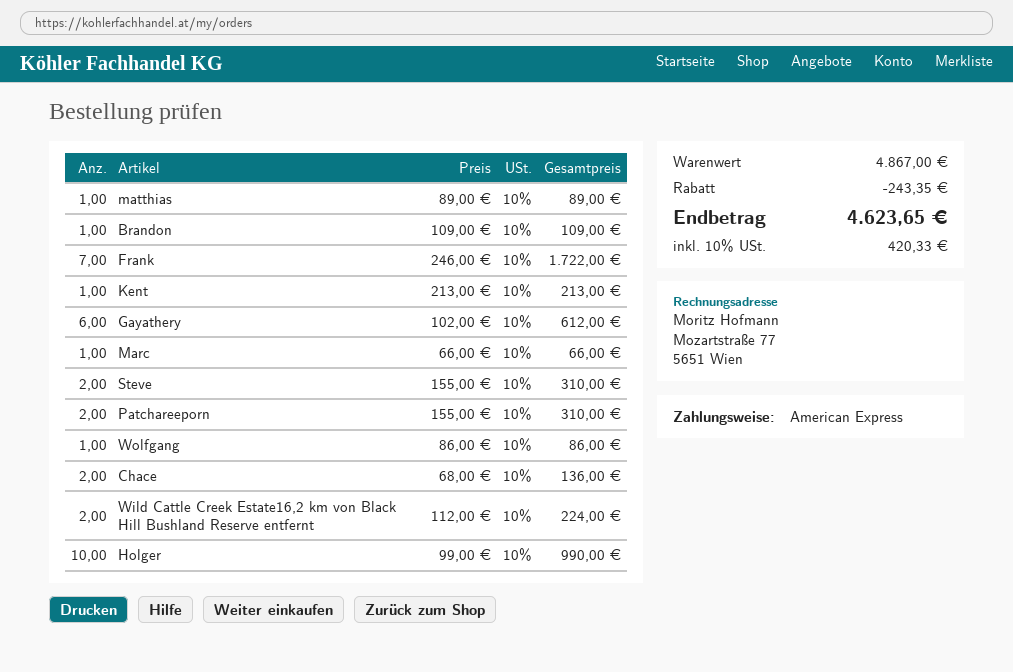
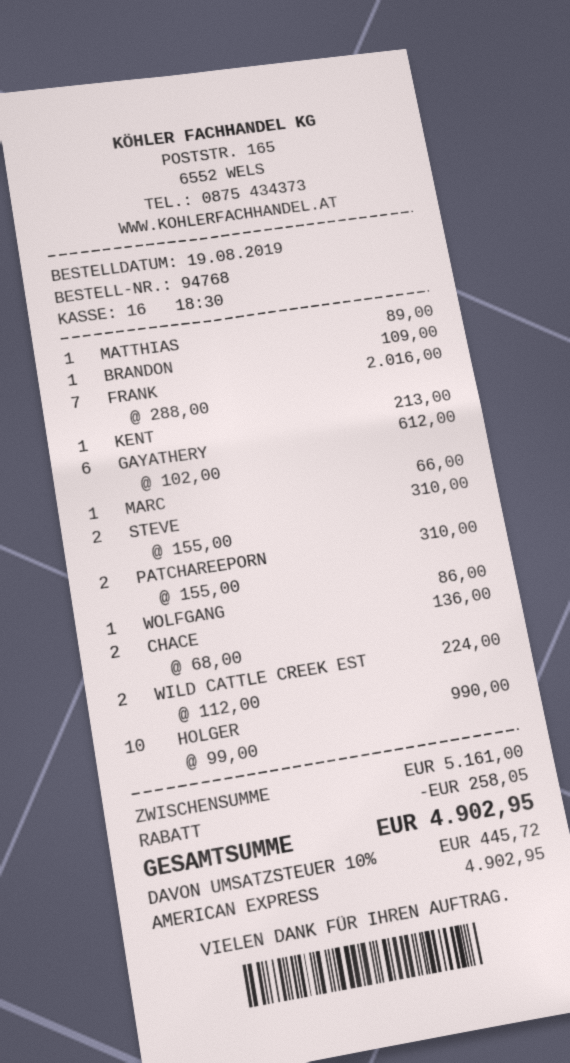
Frank: 7 x 246.00 = 1722.00 -> 7 x 288.00 = 2016.00
subtotal: 4867.00 -> 5161.00
discount: 243.35 -> 258.05
tax: 10% = 420.33 -> 10% = 445.72
total: 4623.65 -> 4902.95

